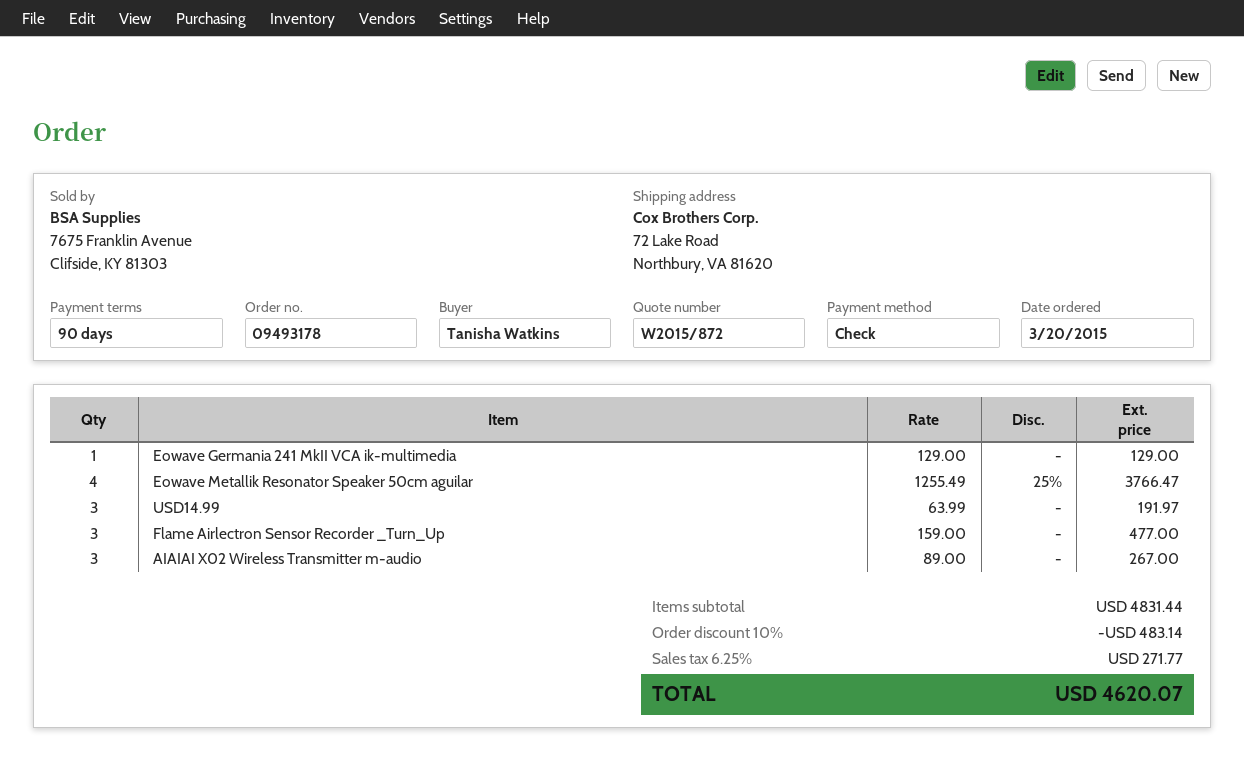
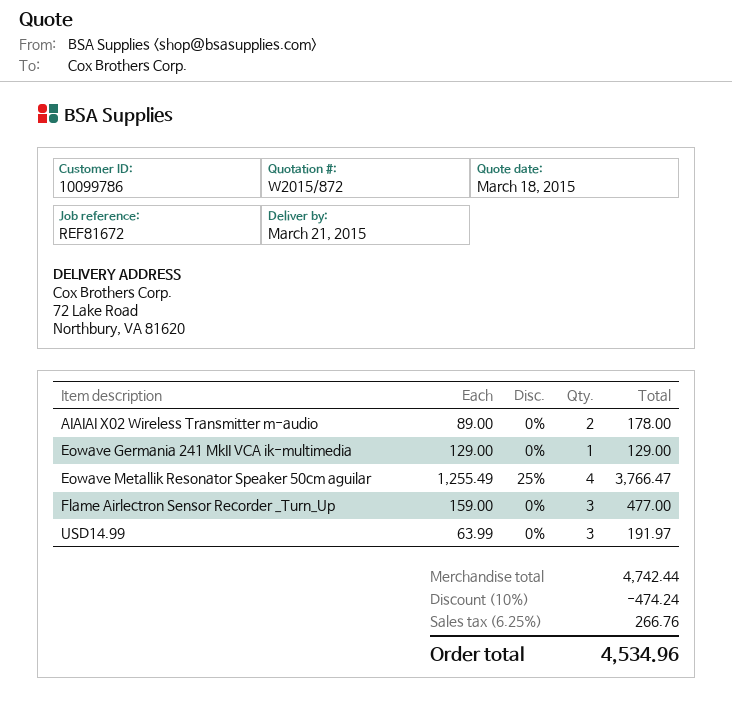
AIAIAI X02 Wireless Transmitter m-audio: 3 x 89.00 = 267.00 -> 2 x 89.00 = 178.00
subtotal: 4831.44 -> 4742.44
discount: 10% = 483.14 -> 10% = 474.24
tax: 6.25% = 271.77 -> 6.25% = 266.76
total: 4620.07 -> 4534.96

